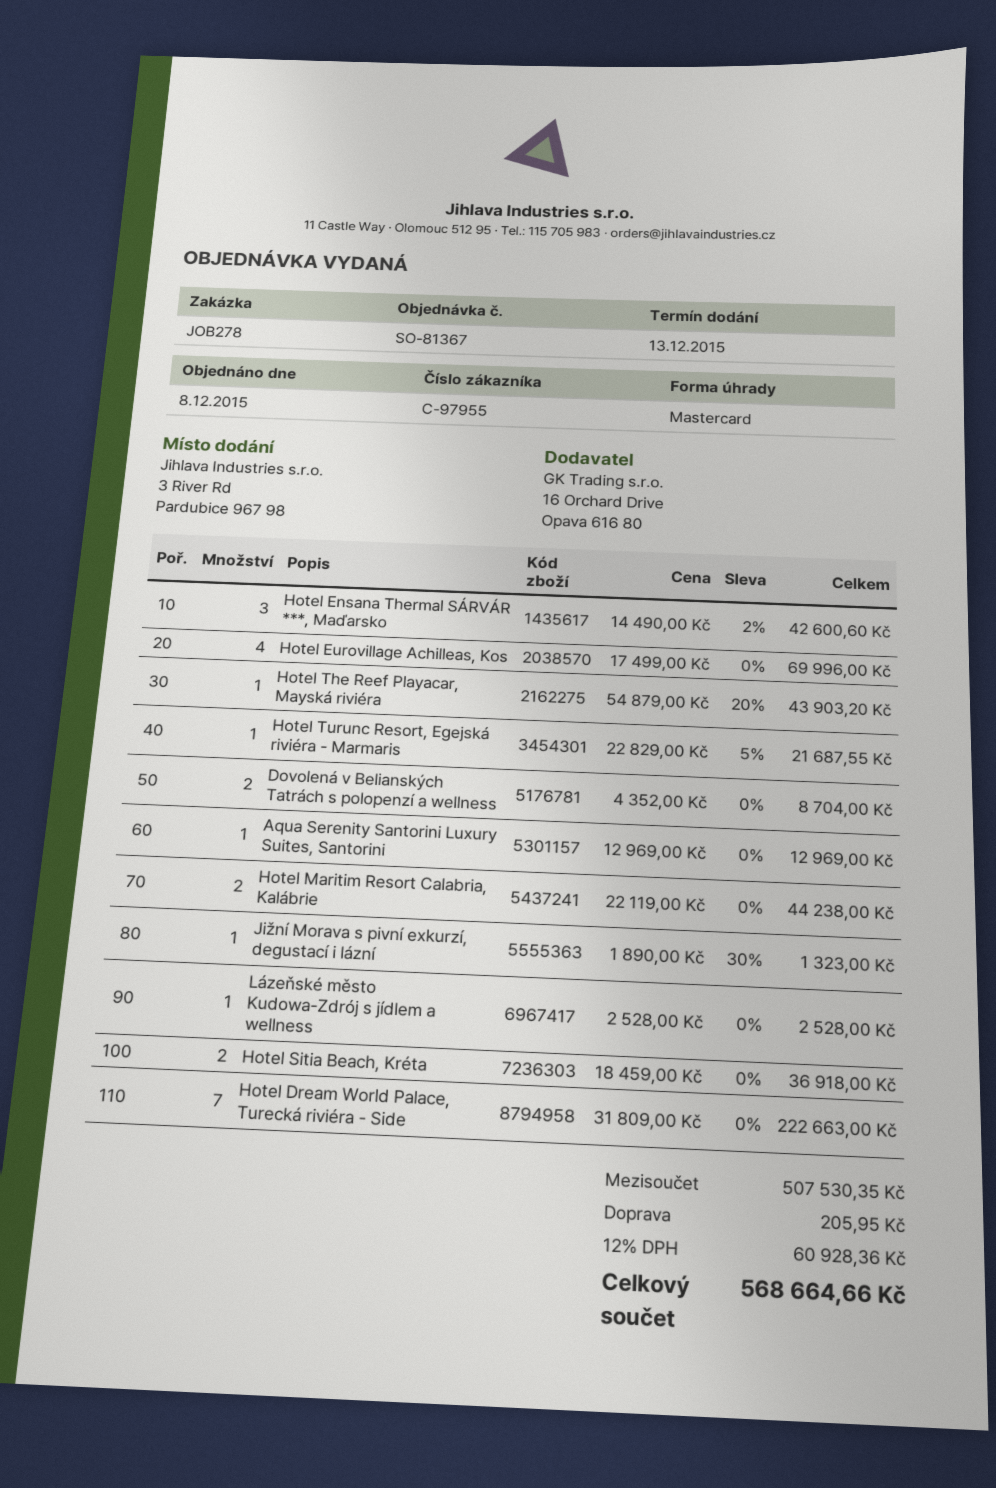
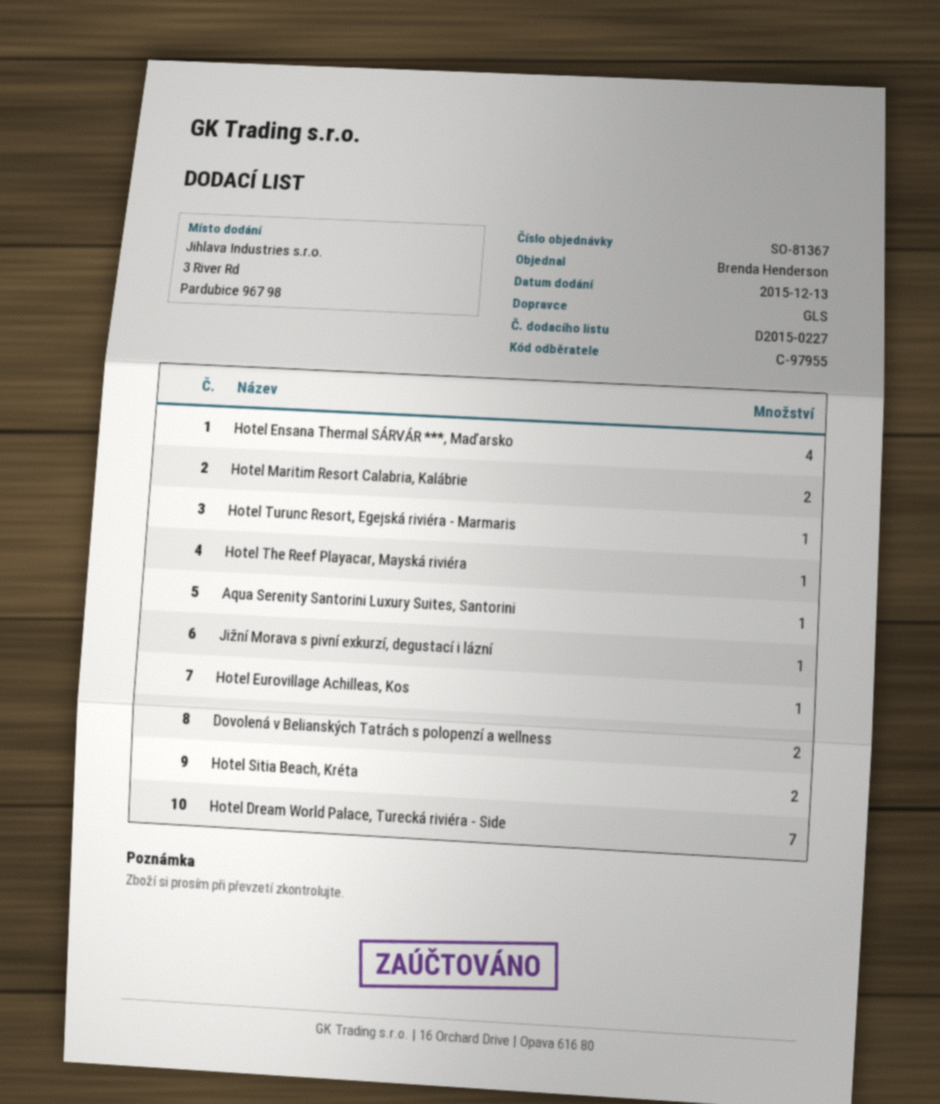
Hotel Ensana Thermal SÁRVÁR ***, Maďarsko: 3 -> 4
Hotel Eurovillage Achilleas, Kos: 4 -> 1
Lázeňské město Kudowa-Zdrój s jídlem a wellness: 1 -> none

